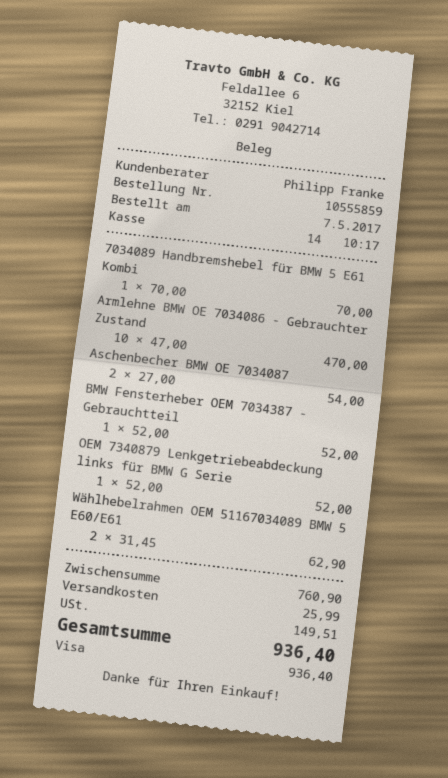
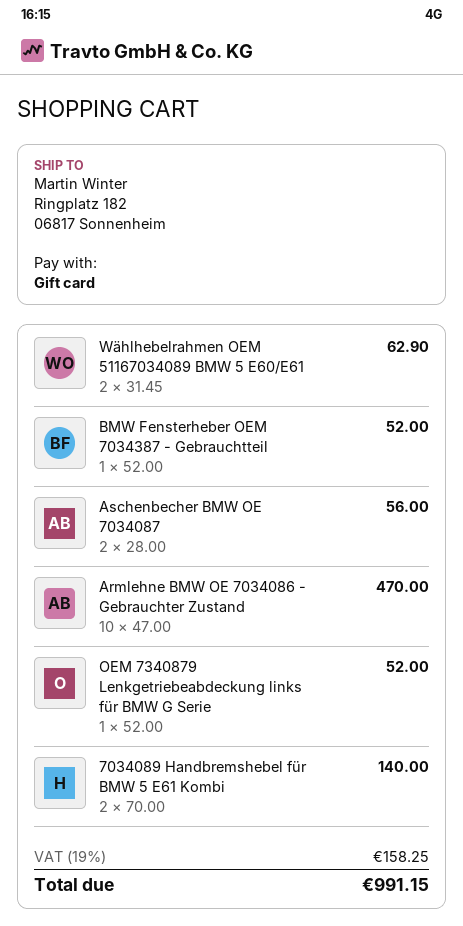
payment method: Visa -> gift card
7034089 Handbremshebel für BMW 5 E61 Kombi: 1 x 70.00 = 70.00 -> 2 x 70.00 = 140.00
Aschenbecher BMW OE 7034087: 2 x 27.00 = 54.00 -> 2 x 28.00 = 56.00
shipping: 25.99 -> none
tax: 149.51 -> 158.25
total: 936.40 -> 991.15

